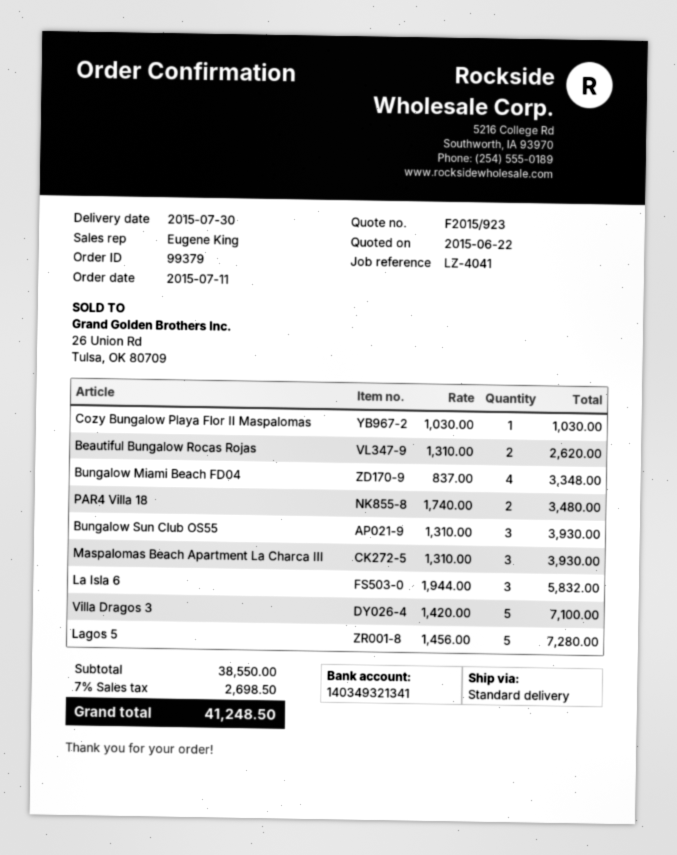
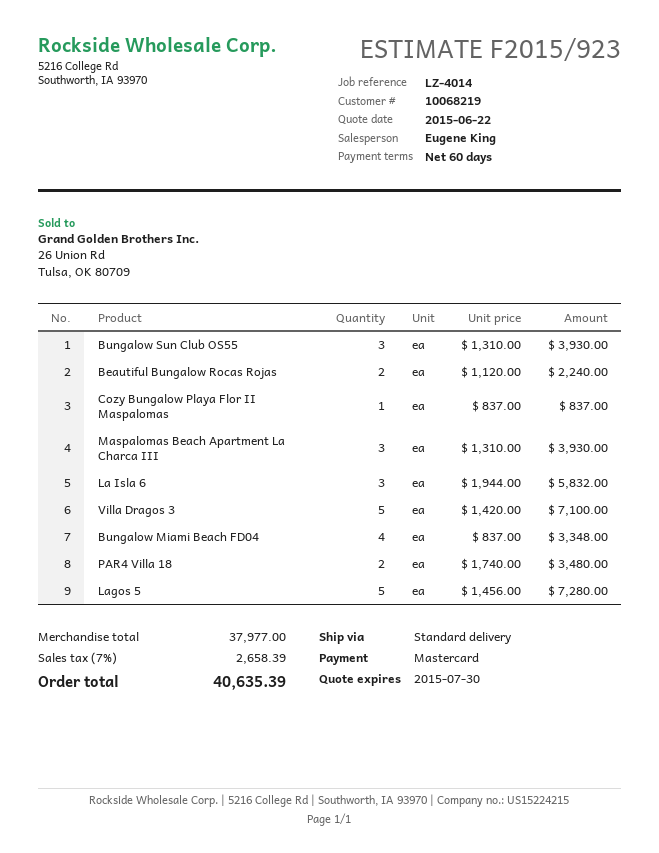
reference: LZ-4041 -> LZ-4014
Cozy Bungalow Playa Flor II Maspalomas: 1 x 1030.00 = 1030.00 -> 1 x 837.00 = 837.00
Beautiful Bungalow Rocas Rojas: 2 x 1310.00 = 2620.00 -> 2 x 1120.00 = 2240.00
subtotal: 38550.00 -> 37977.00
tax: 7% = 2698.50 -> 7% = 2658.39
total: 41248.50 -> 40635.39

